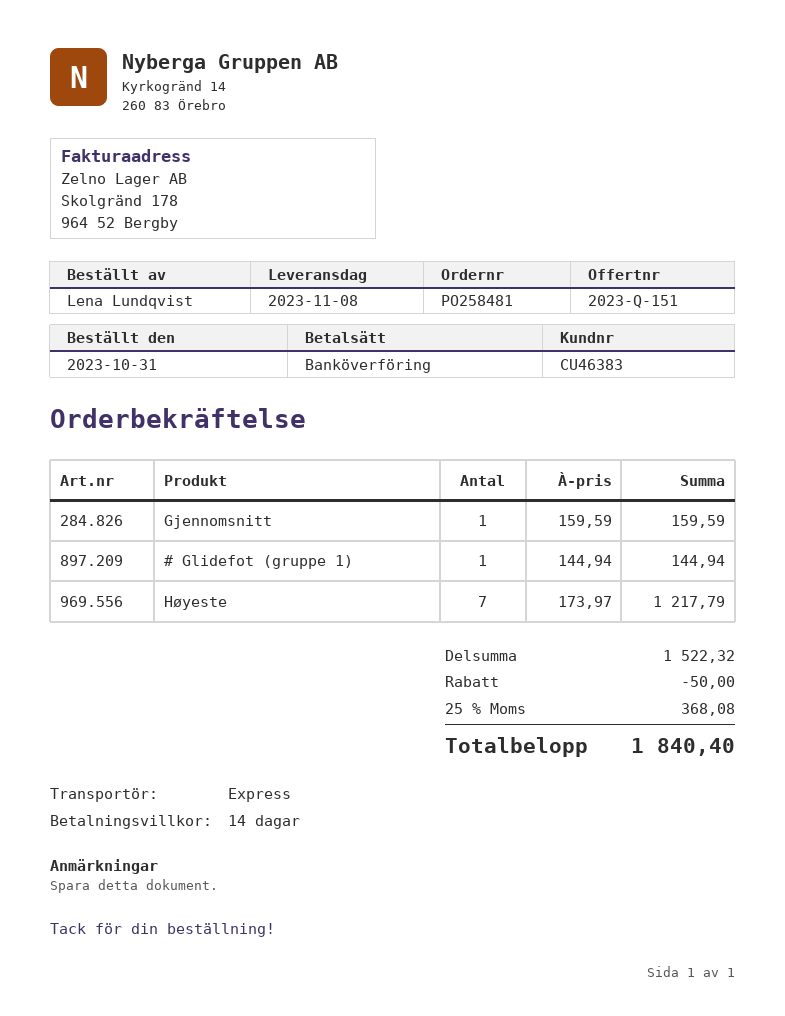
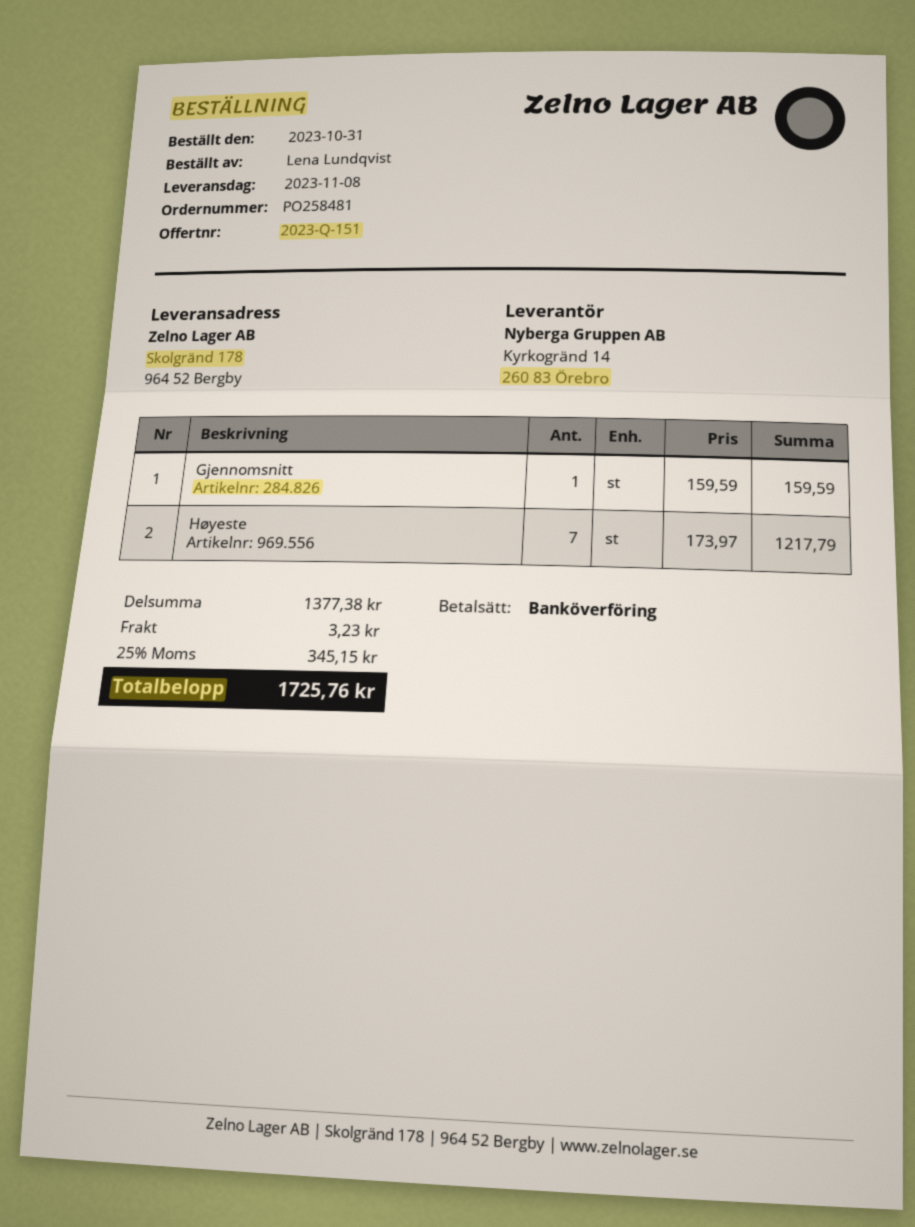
# Glidefot (gruppe 1): 1 x 144.94 = 144.94 -> none
subtotal: 1522.32 -> 1377.38
discount: 50.00 -> none
shipping: none -> 3.23
tax: 25% = 368.08 -> 25% = 345.15
total: 1840.40 -> 1725.76

